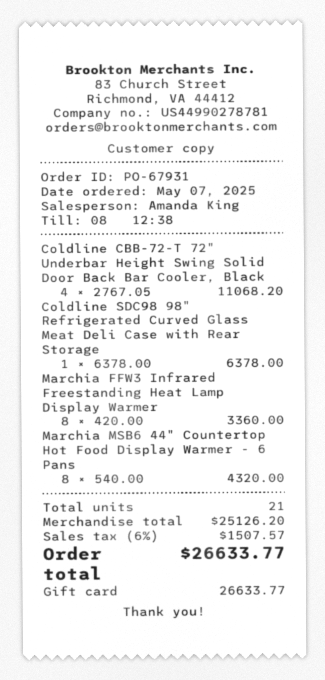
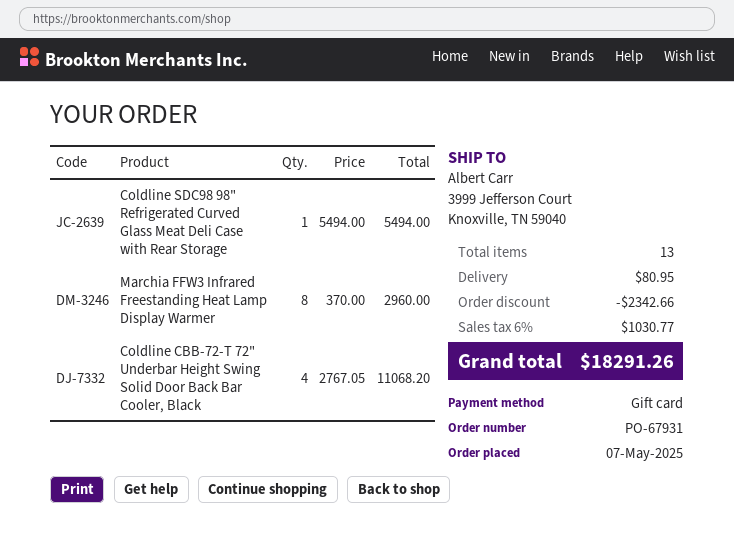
Coldline SDC98 98" Refrigerated Curved Glass Meat Deli Case with Rear Storage: 1 x 6378.00 = 6378.00 -> 1 x 5494.00 = 5494.00
Marchia FFW3 Infrared Freestanding Heat Lamp Display Warmer: 8 x 420.00 = 3360.00 -> 8 x 370.00 = 2960.00
Marchia MSB6 44" Countertop Hot Food Display Warmer - 6 Pans: 8 x 540.00 = 4320.00 -> none
total quantity: 21 -> 13
discount: none -> 2342.66
shipping: none -> 80.95
tax: 6% = 1507.57 -> 6% = 1030.77
total: 26633.77 -> 18291.26

